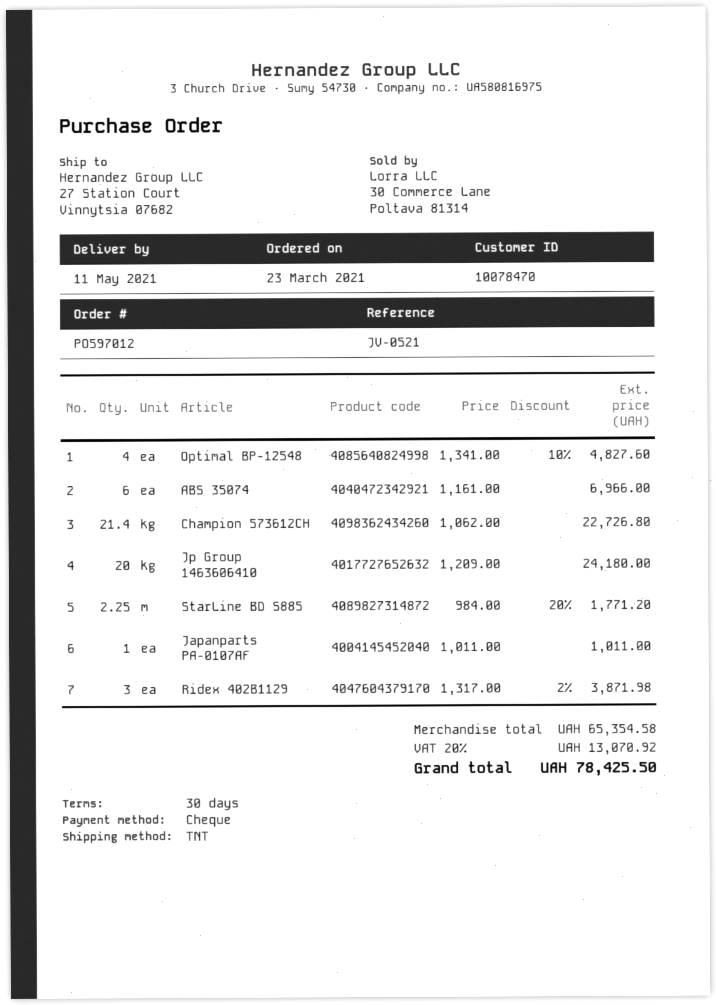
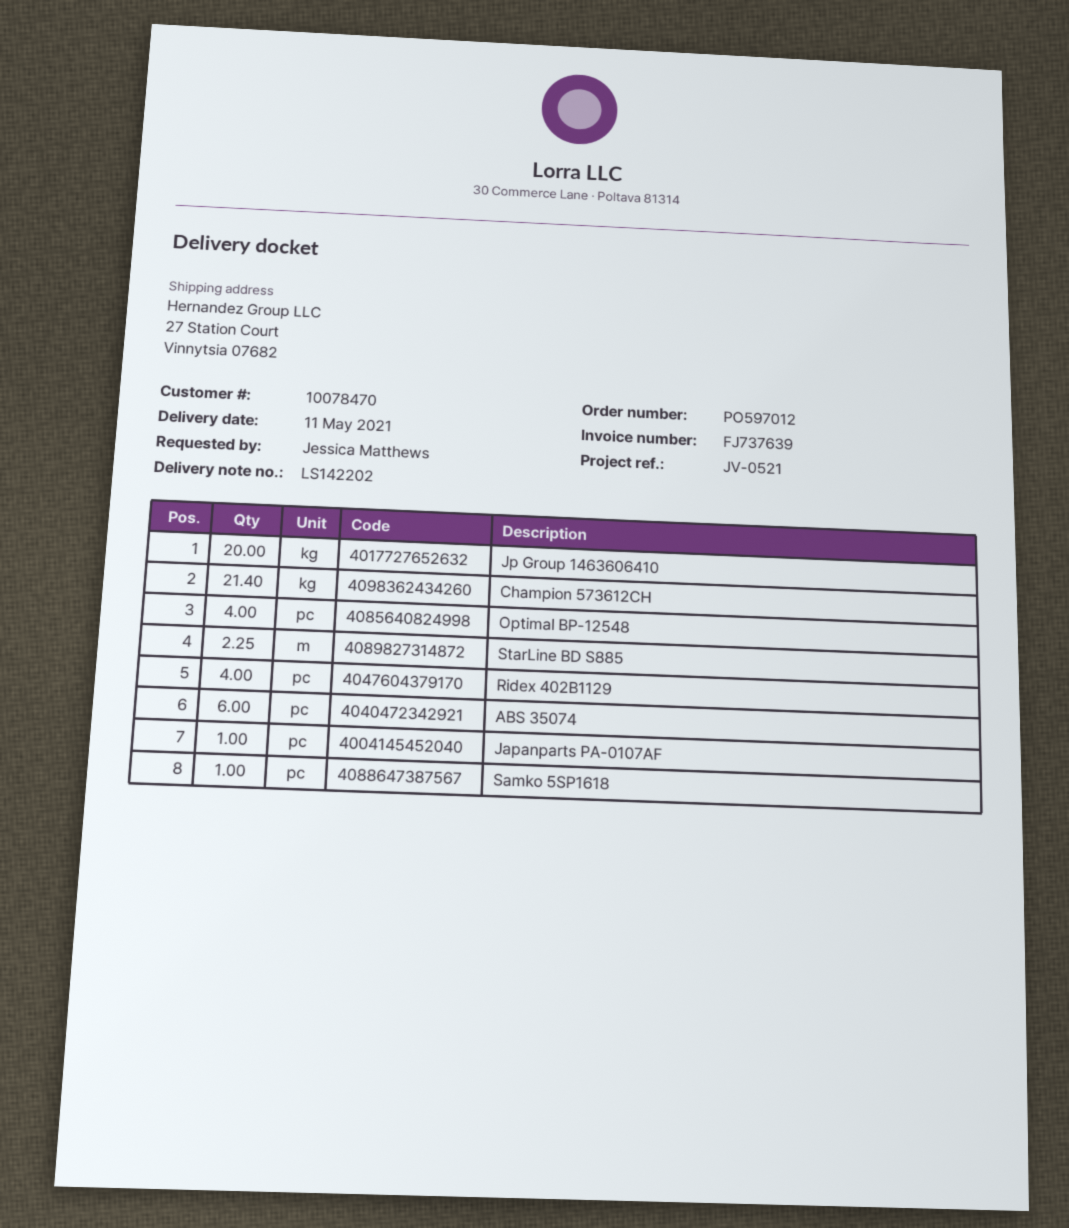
Ridex 402B1129: 3 -> 4
Samko 5SP1618: none -> 1

